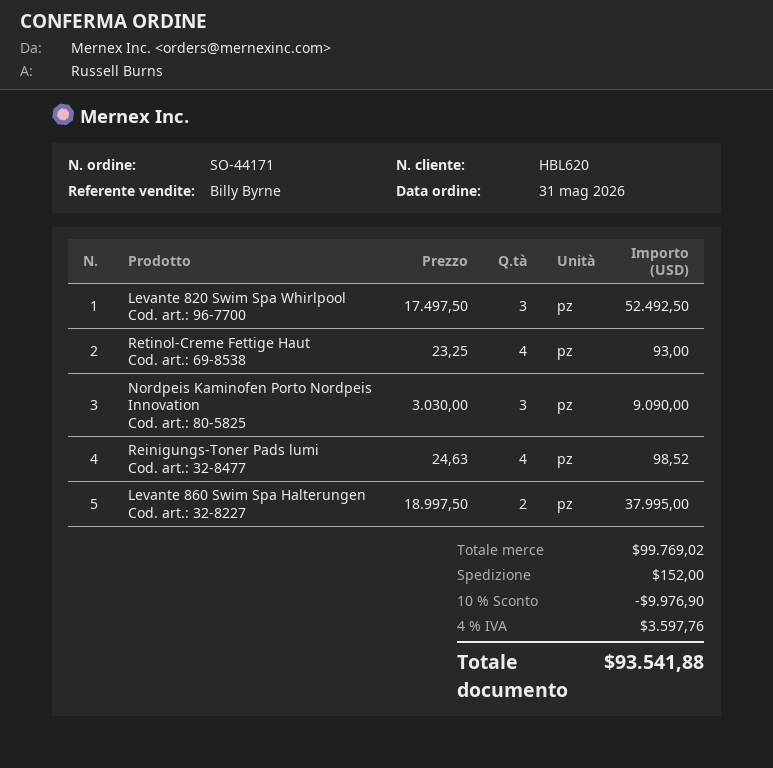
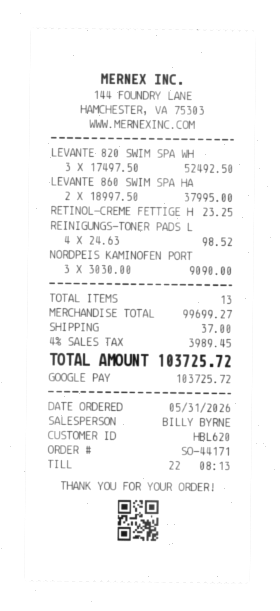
Retinol-Creme Fettige Haut: 4 x 23.25 = 93.00 -> 1 x 23.25 = 23.25
subtotal: 99769.02 -> 99699.27
discount: 10% = 9976.90 -> none
shipping: 152.00 -> 37.00
tax: 4% = 3597.76 -> 4% = 3989.45
total: 93541.88 -> 103725.72

